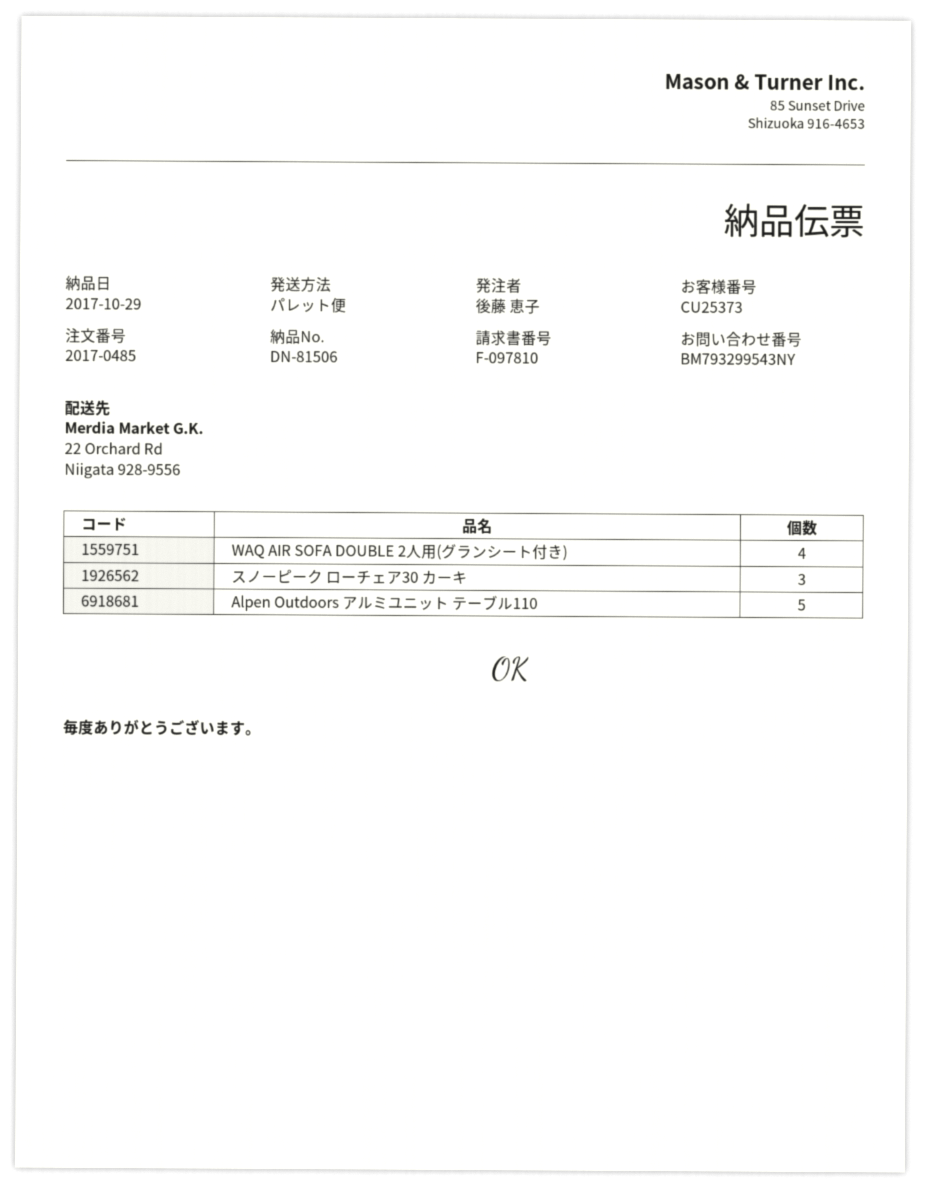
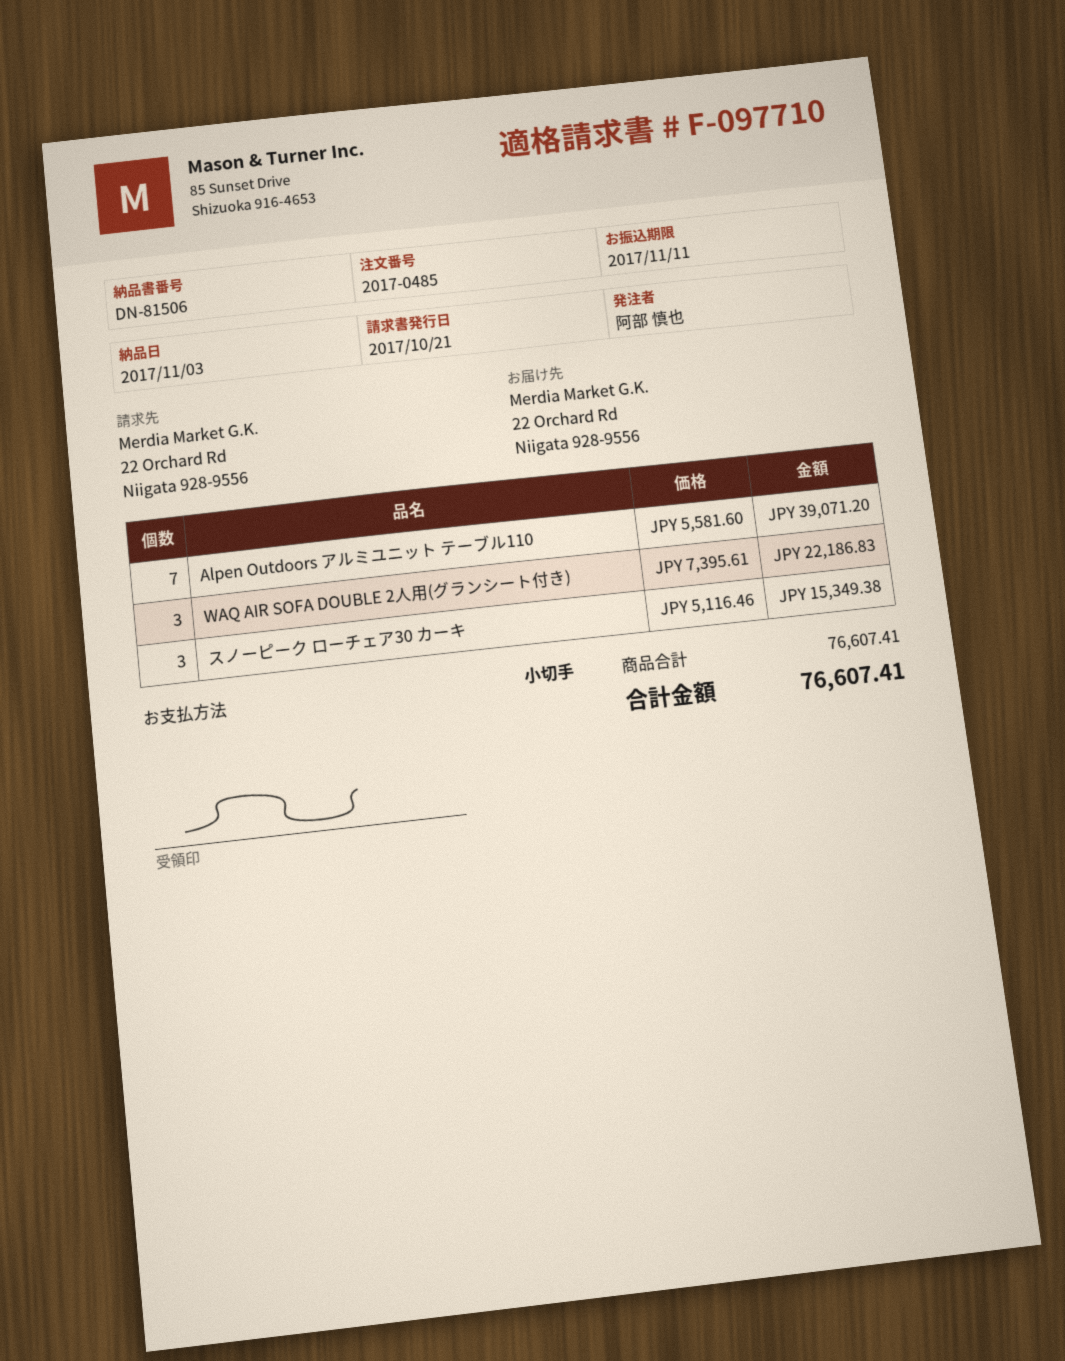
delivery date: 2017-10-29 -> 2017-11-03
invoice number: F-097810 -> F-097710
ordered by: 後藤 恵子 -> 阿部 慎也
WAQ AIR SOFA DOUBLE 2人用(グランシート付き): 4 -> 3
Alpen Outdoors アルミユニット テーブル110: 5 -> 7

